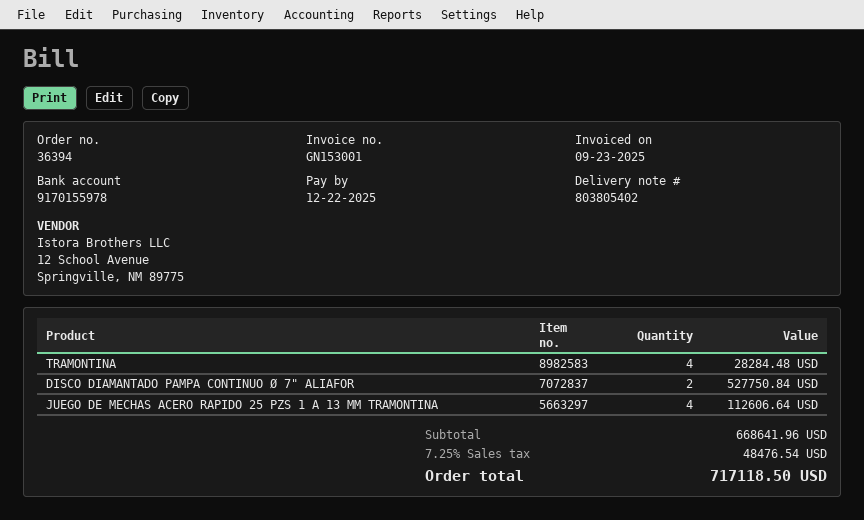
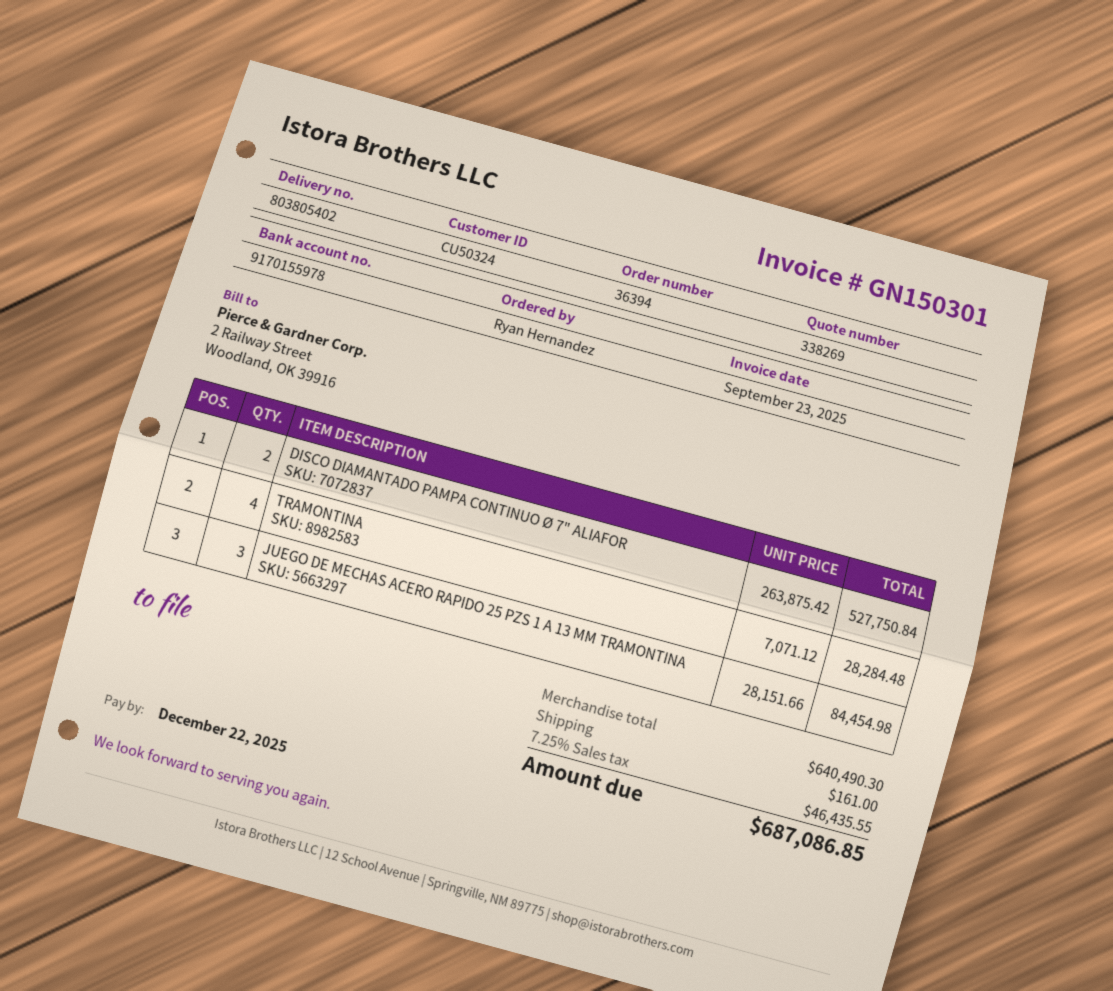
invoice number: GN153001 -> GN150301
JUEGO DE MECHAS ACERO RAPIDO 25 PZS 1 A 13 MM TRAMONTINA: 4 for 112606.64 -> 3 for 84454.98
subtotal: 668641.96 -> 640490.30
shipping: none -> 161.00
tax: 7.25% = 48476.54 -> 7.25% = 46435.55
total: 717118.50 -> 687086.85

